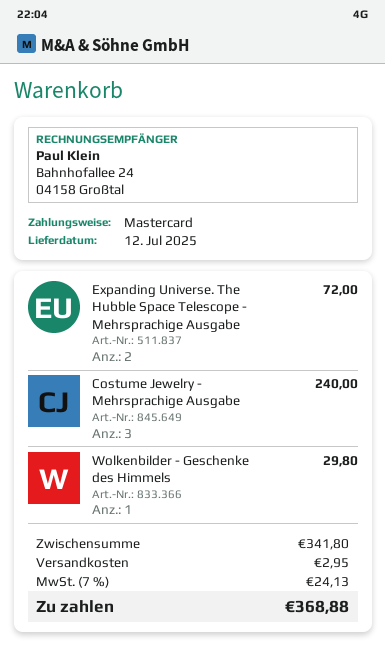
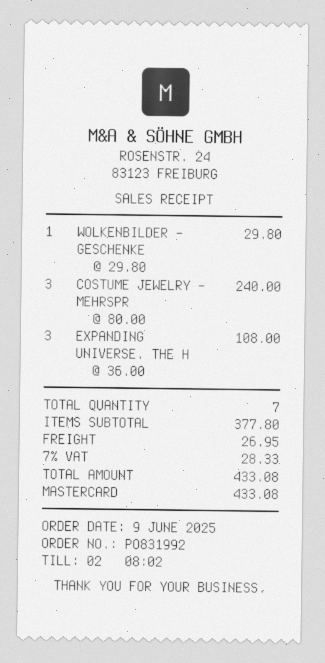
Expanding Universe. The Hubble Space Telescope - Mehrsprachige Ausgabe: 2 for 72.00 -> 3 for 108.00
subtotal: 341.80 -> 377.80
shipping: 2.95 -> 26.95
tax: 7% = 24.13 -> 7% = 28.33
total: 368.88 -> 433.08

